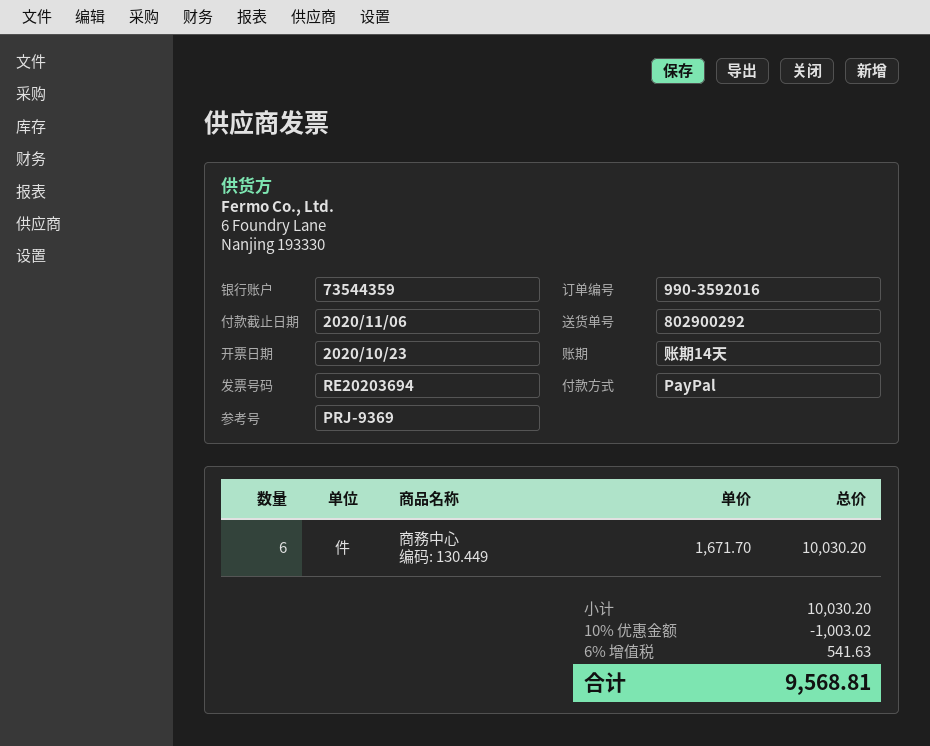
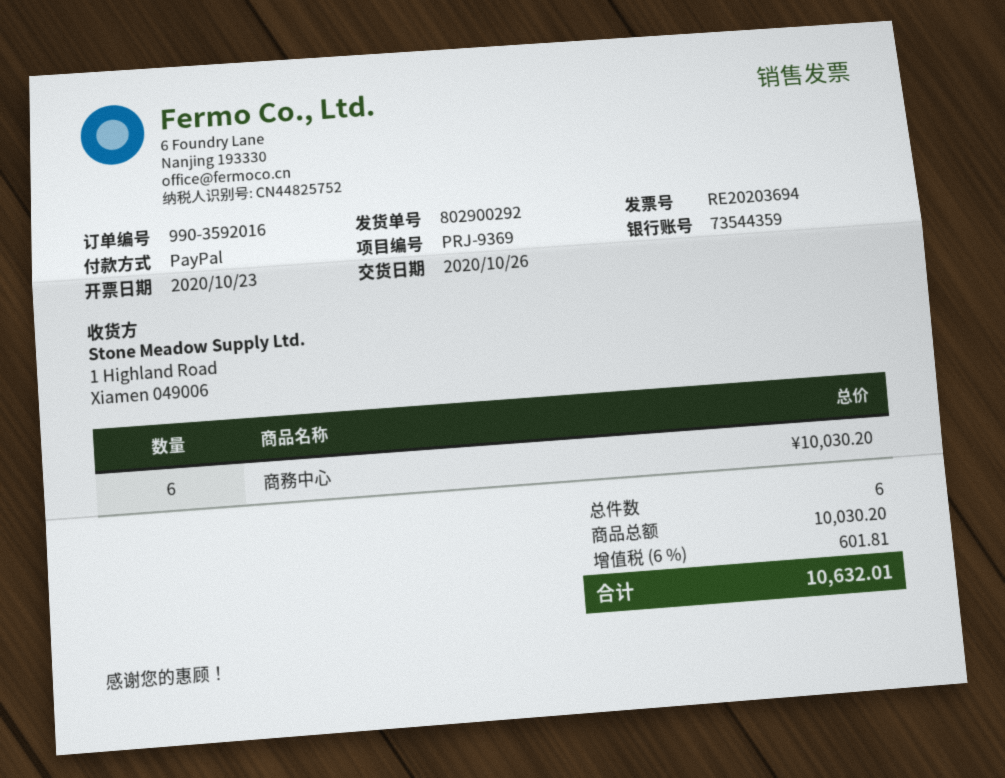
discount: 10% = 1003.02 -> none
tax: 6% = 541.63 -> 6% = 601.81
total: 9568.81 -> 10632.01

